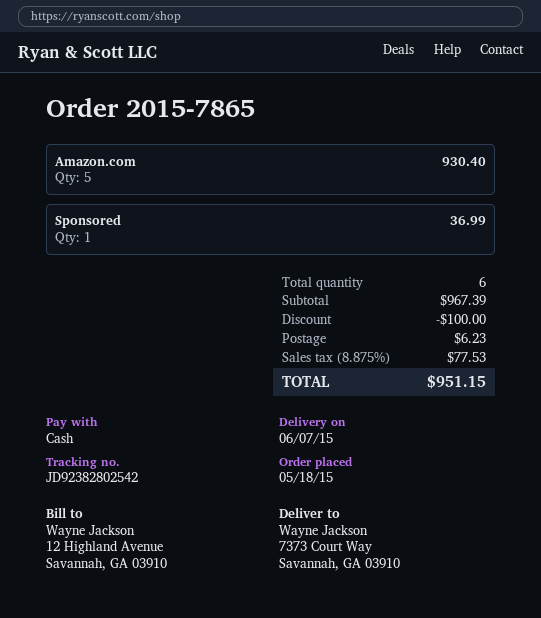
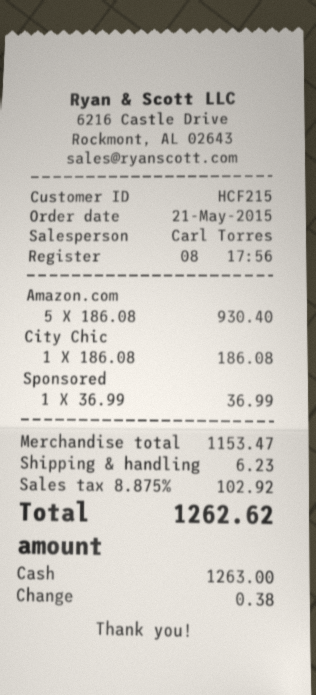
order date: 2015-05-18 -> 2015-05-21
City Chic: none -> 1 for 186.08
subtotal: 967.39 -> 1153.47
discount: 100.00 -> none
tax: 8.875% = 77.53 -> 8.875% = 102.92
total: 951.15 -> 1262.62

